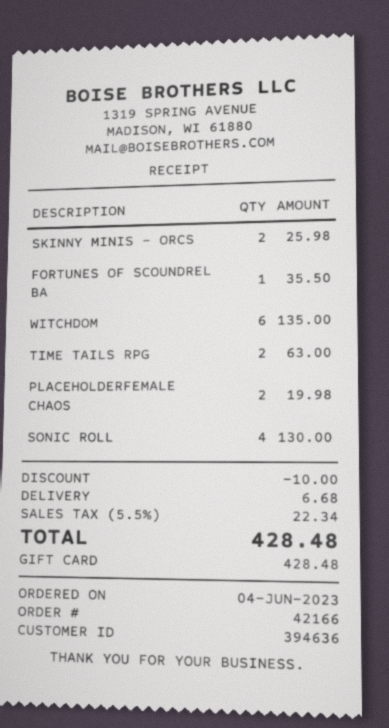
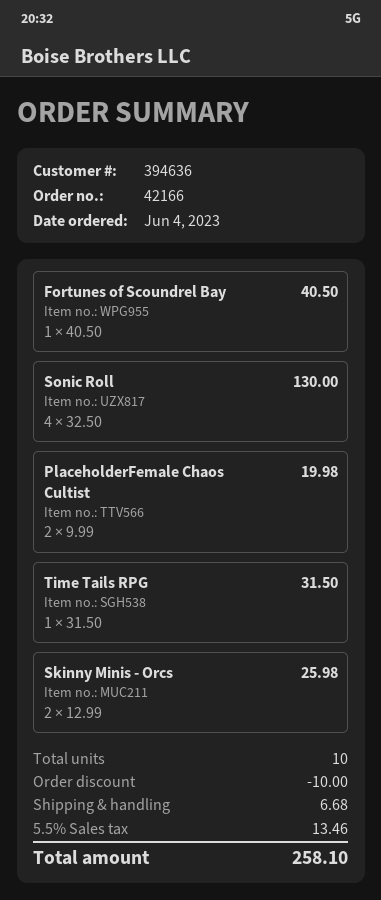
FORTUNES OF SCOUNDREL BA: 1 for 35.50 -> 1 for 40.50
WITCHDOM: 6 for 135.00 -> none
TIME TAILS RPG: 2 for 63.00 -> 1 for 31.50
tax: 5.5% = 22.34 -> 5.5% = 13.46
total: 428.48 -> 258.10

